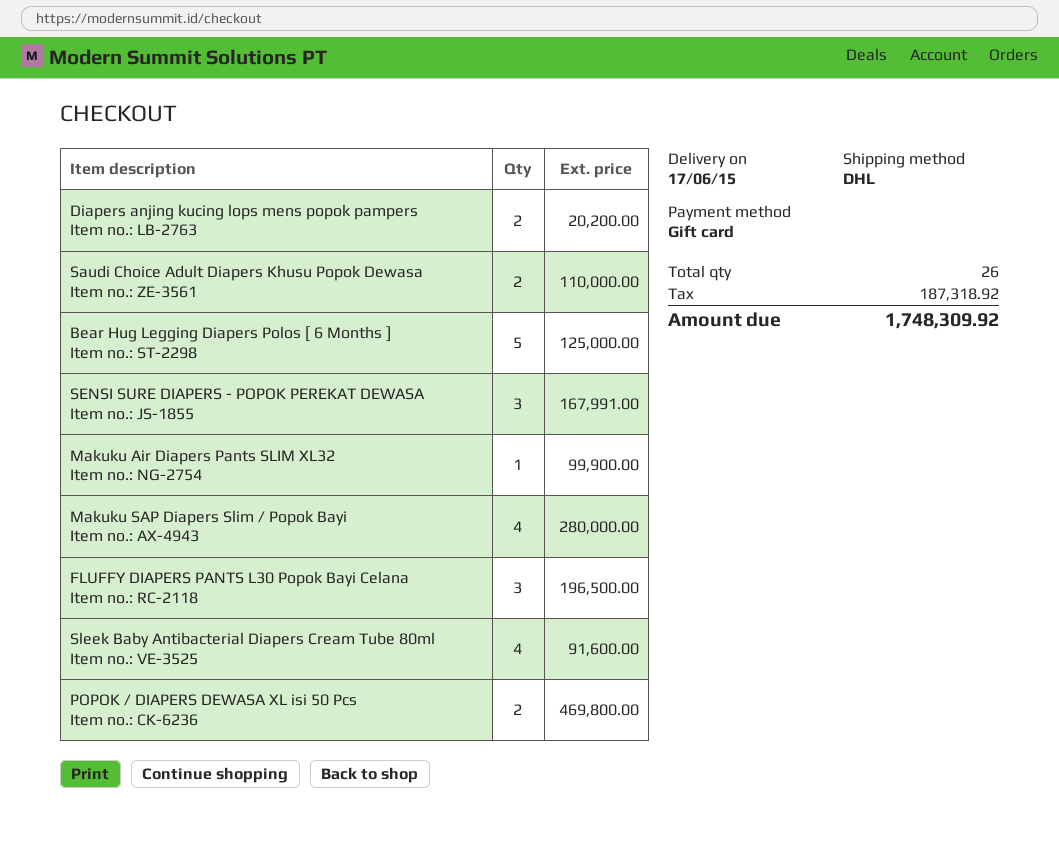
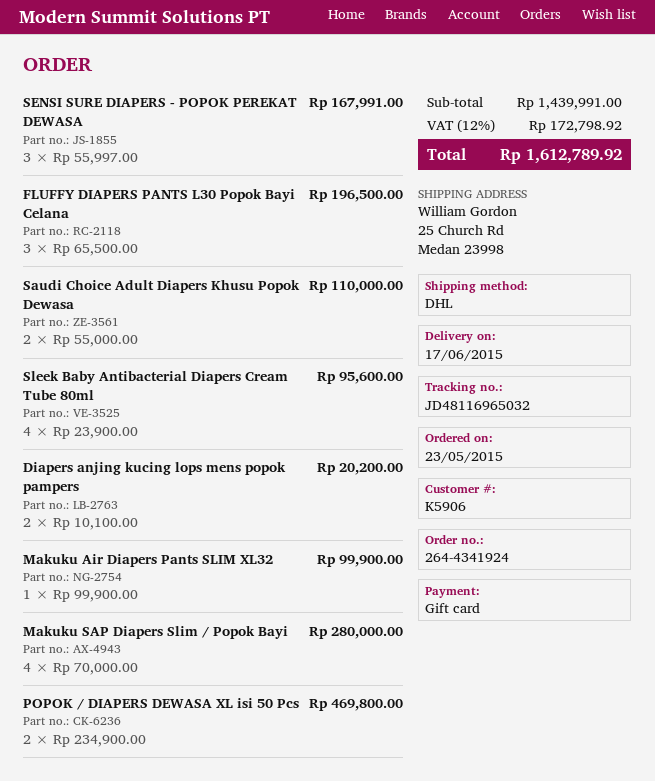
Bear Hug Legging Diapers Polos [ 6 Months ]: 5 for 125000.00 -> none
Sleek Baby Antibacterial Diapers Cream Tube 80ml: 4 for 91600.00 -> 4 for 95600.00
tax: 187318.92 -> 172798.92
total: 1748309.92 -> 1612789.92

